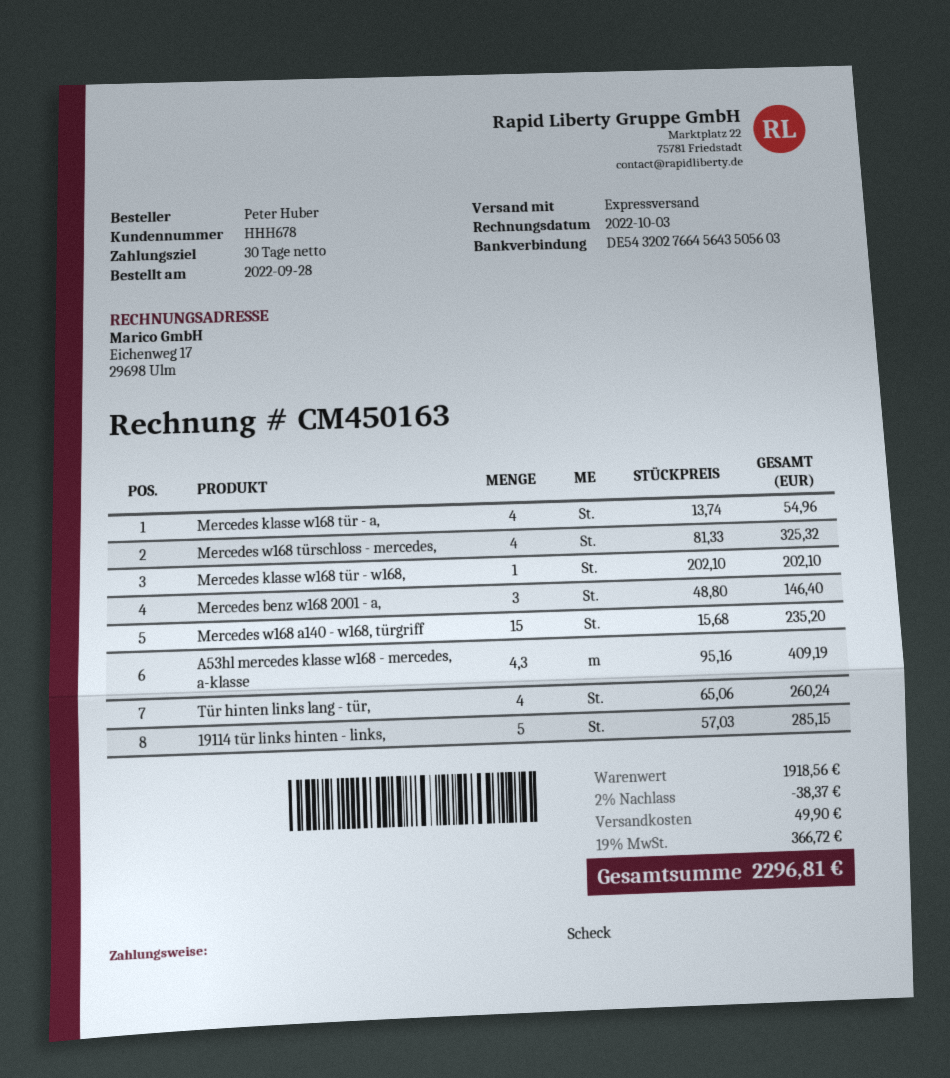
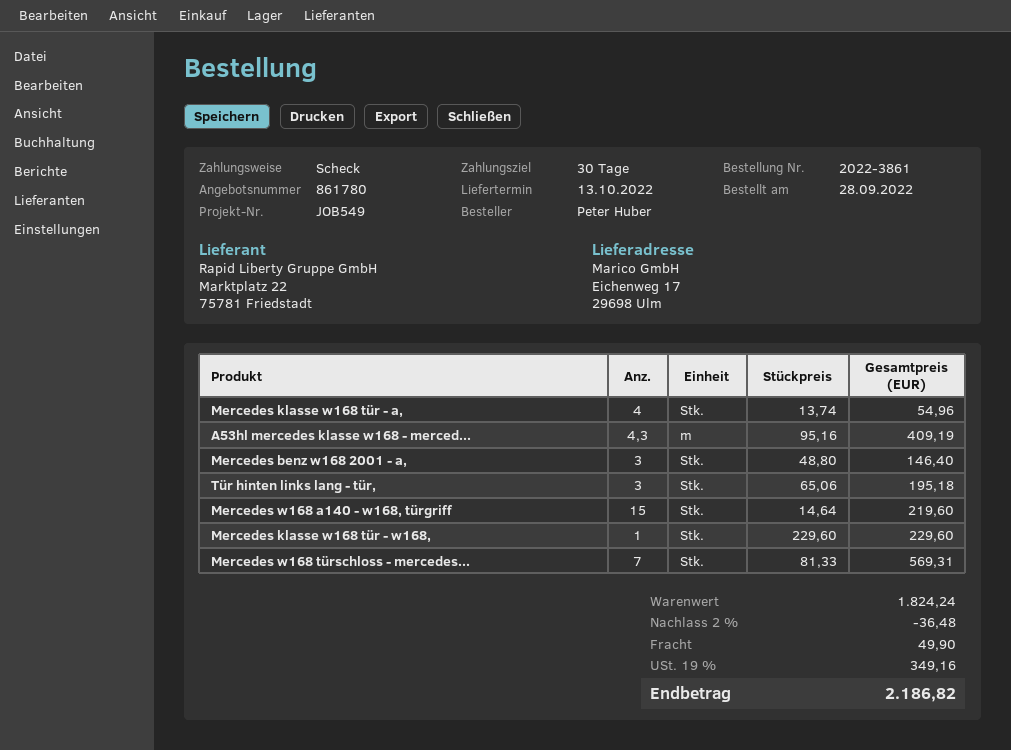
Mercedes w168 türschloss - mercedes,: 4 x 81.33 = 325.32 -> 7 x 81.33 = 569.31
Mercedes klasse w168 tür - w168,: 1 x 202.10 = 202.10 -> 1 x 229.60 = 229.60
Mercedes w168 a140 - w168, türgriff: 15 x 15.68 = 235.20 -> 15 x 14.64 = 219.60
Tür hinten links lang - tür,: 4 x 65.06 = 260.24 -> 3 x 65.06 = 195.18
19114 tür links hinten - links,: 5 x 57.03 = 285.15 -> none
subtotal: 1918.56 -> 1824.24
discount: 2% = 38.37 -> 2% = 36.48
tax: 19% = 366.72 -> 19% = 349.16
total: 2296.81 -> 2186.82

